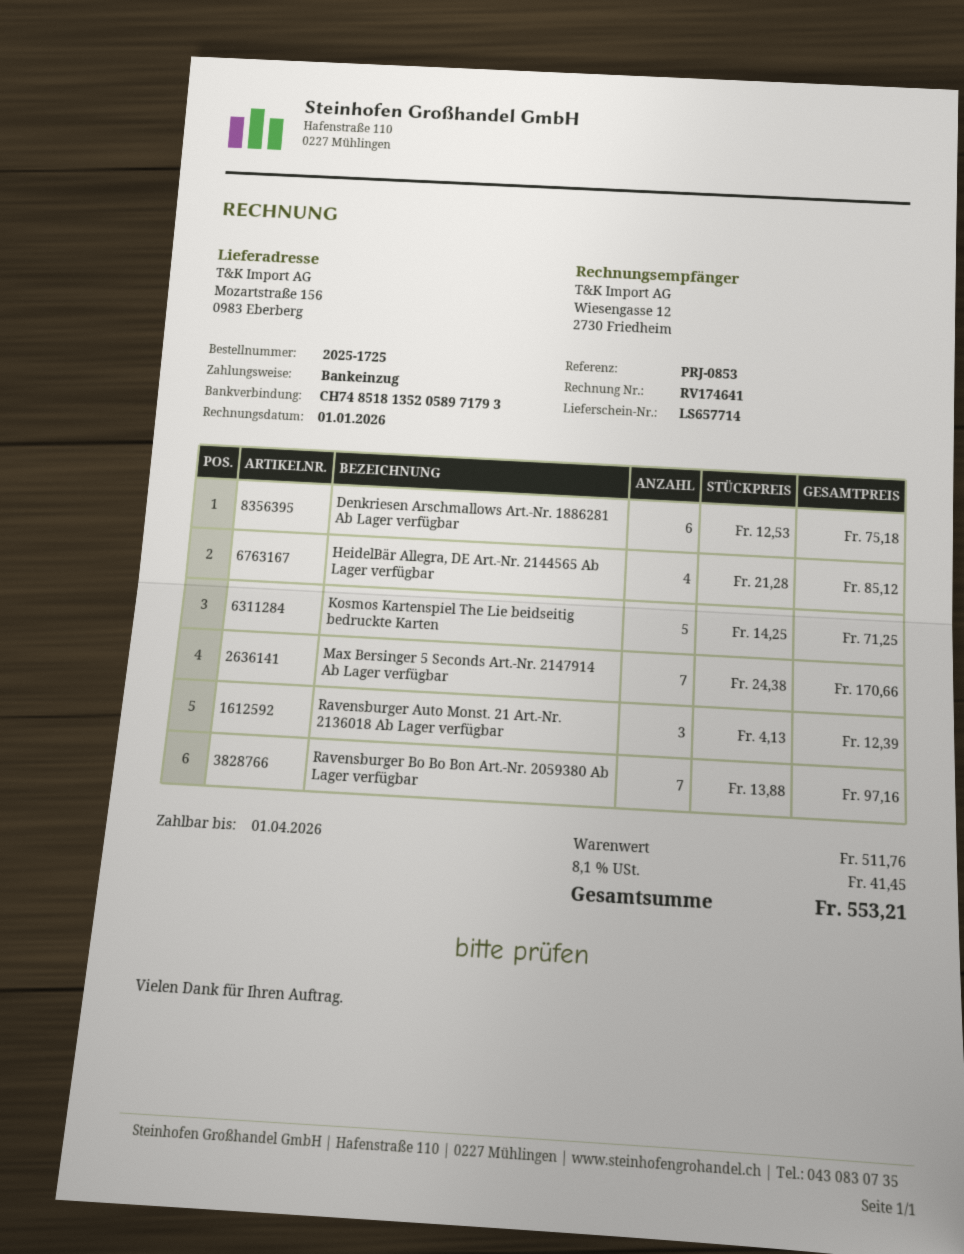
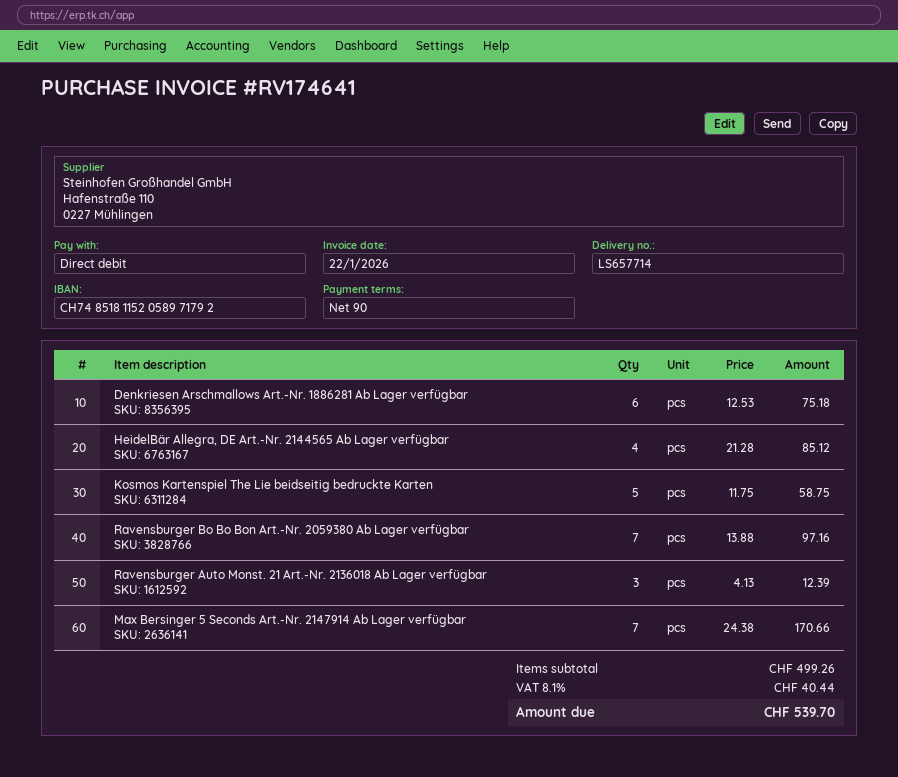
invoice date: 2026-01-01 -> 2026-01-22
bank account: CH7485181352058971793 -> CH7485181152058971792
Kosmos Kartenspiel The Lie beidseitig bedruckte Karten: 5 x 14.25 = 71.25 -> 5 x 11.75 = 58.75
subtotal: 511.76 -> 499.26
tax: 8.1% = 41.45 -> 8.1% = 40.44
total: 553.21 -> 539.70

